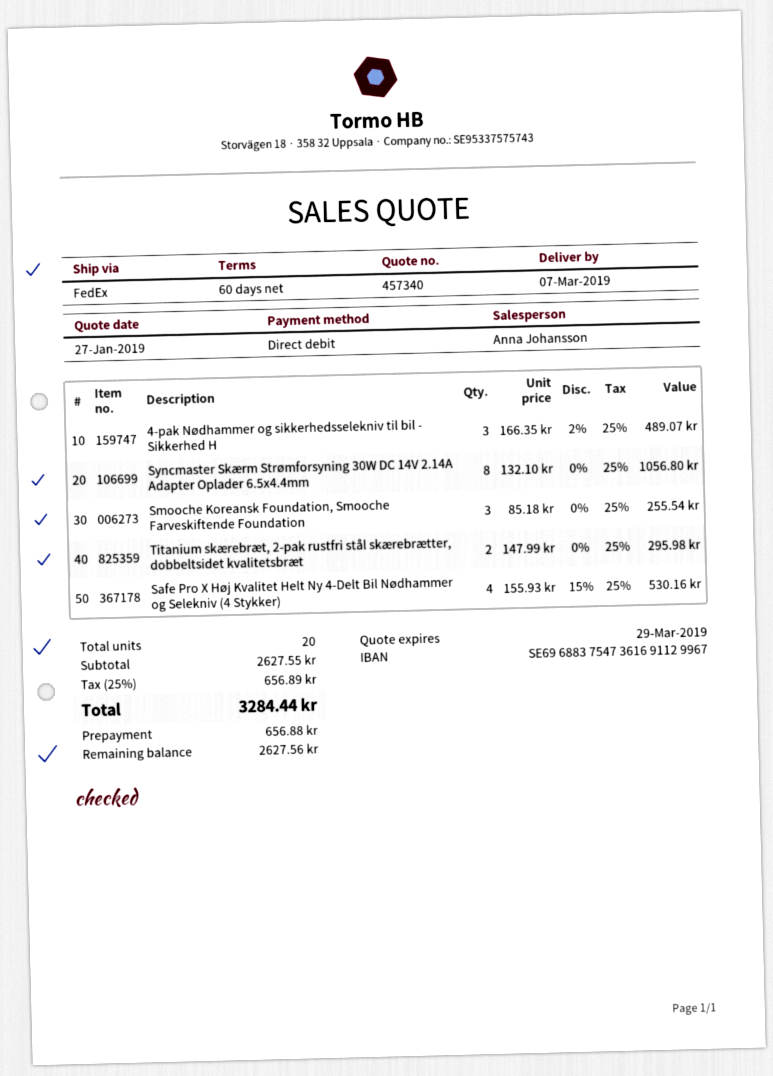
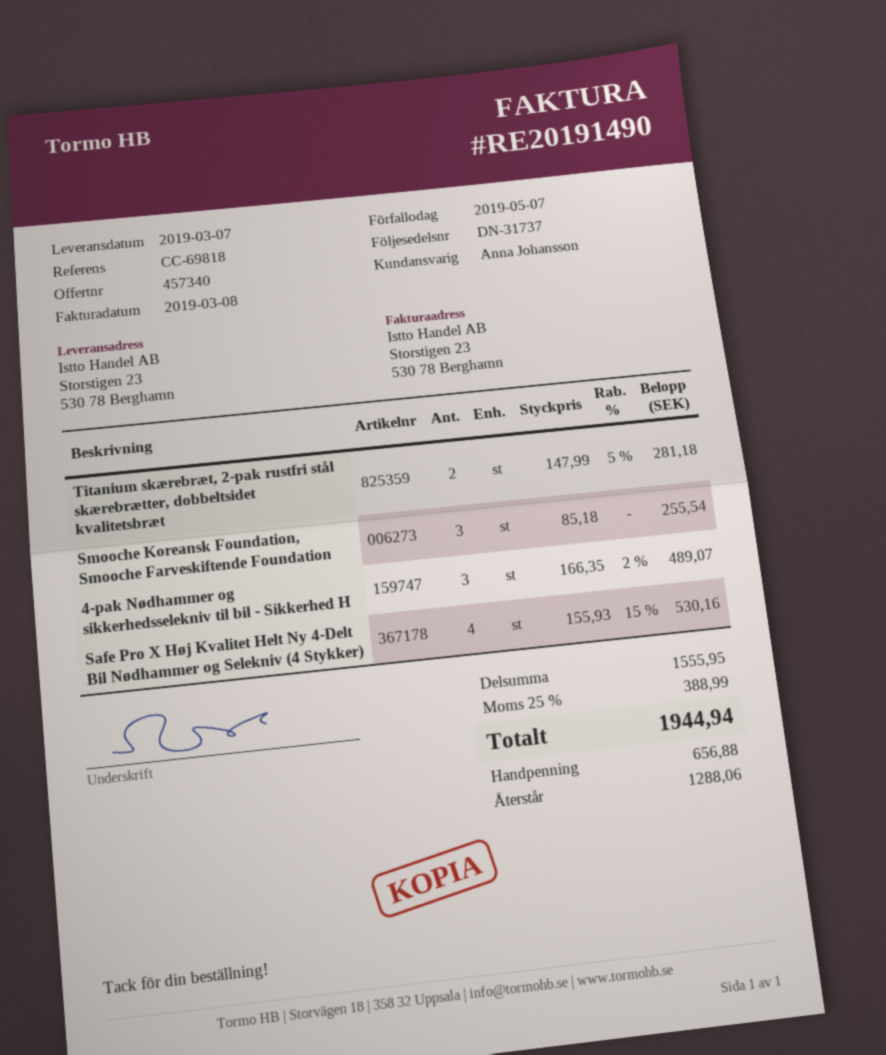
Syncmaster Skærm Strømforsyning 30W DC 14V 2.14A Adapter Oplader 6.5x4.4mm: 8 x 132.10 = 1056.80 -> none
Titanium skærebræt, 2-pak rustfri stål skærebrætter, dobbeltsidet kvalitetsbræt: 2 x 147.99 = 295.98 -> 2 x 147.99 - 5% = 281.18
subtotal: 2627.55 -> 1555.95
tax: 25% = 656.89 -> 25% = 388.99
total: 3284.44 -> 1944.94
balance: 2627.56 -> 1288.06

